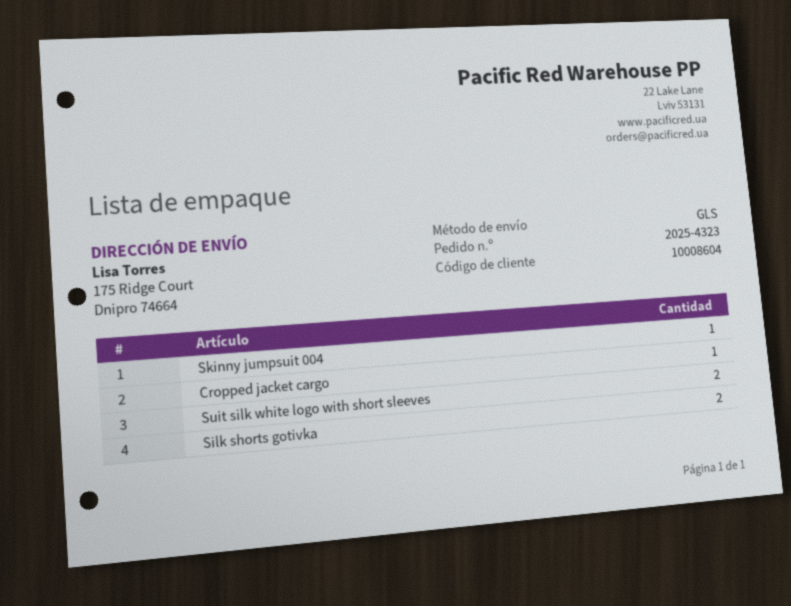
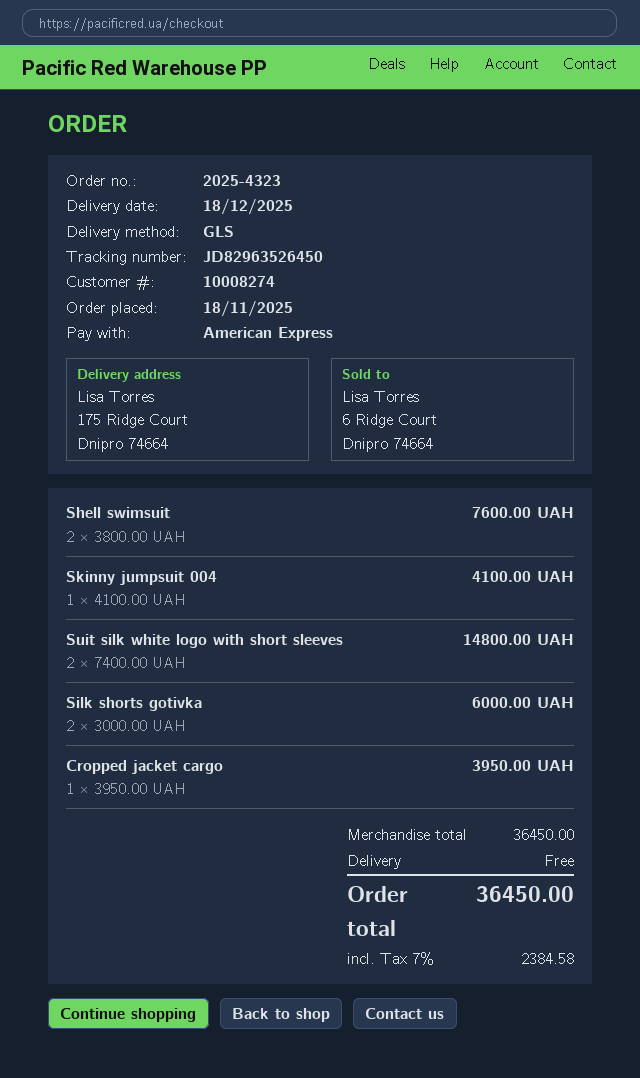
customer number: 10008604 -> 10008274
Shell swimsuit: none -> 2

